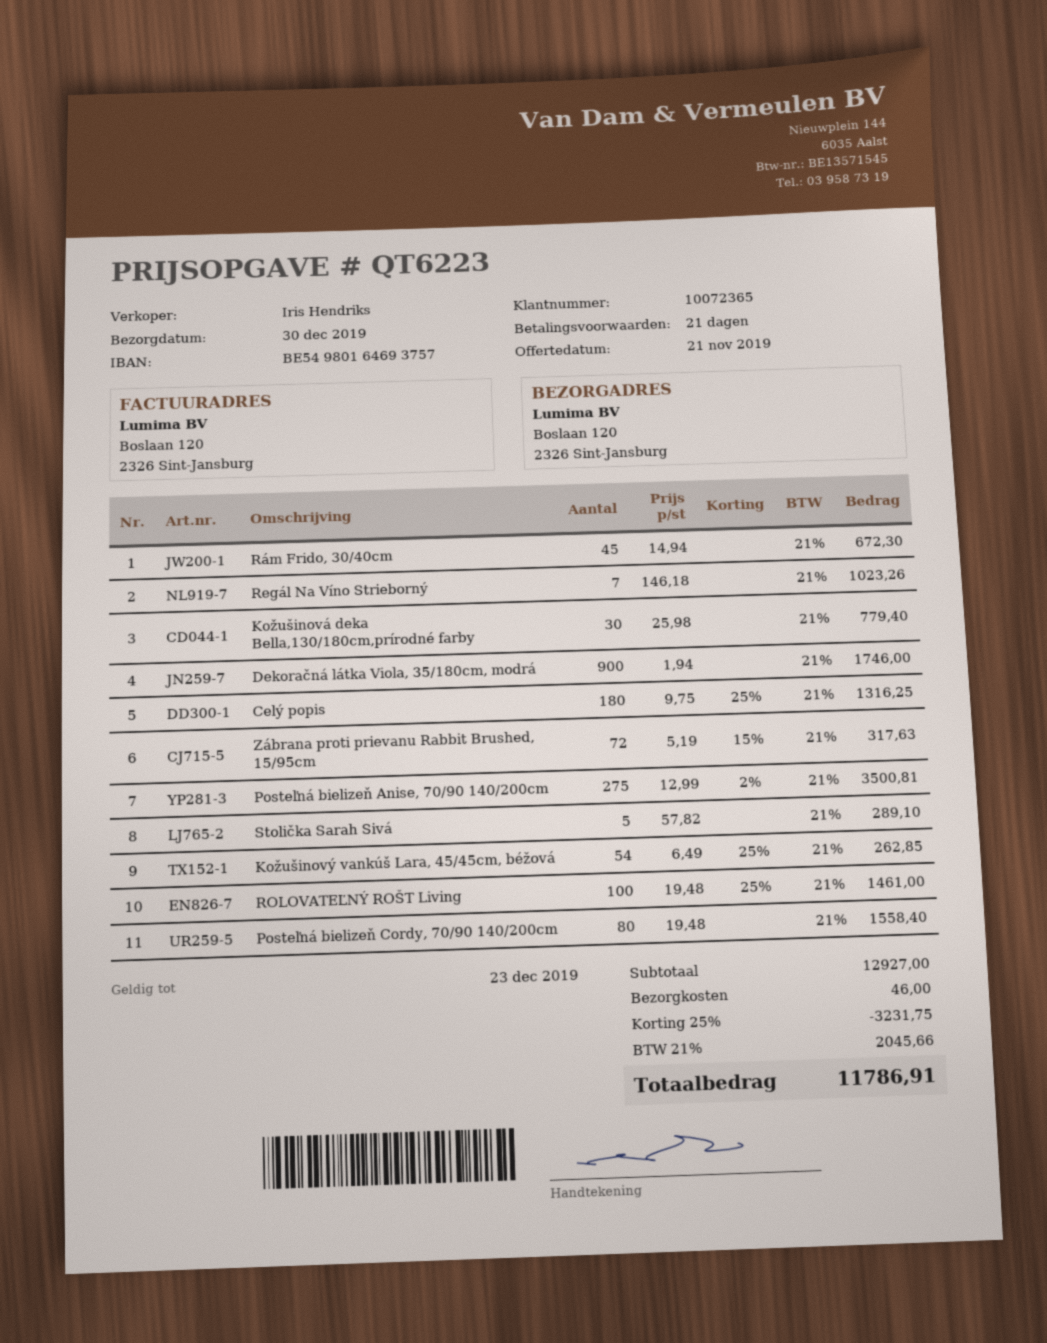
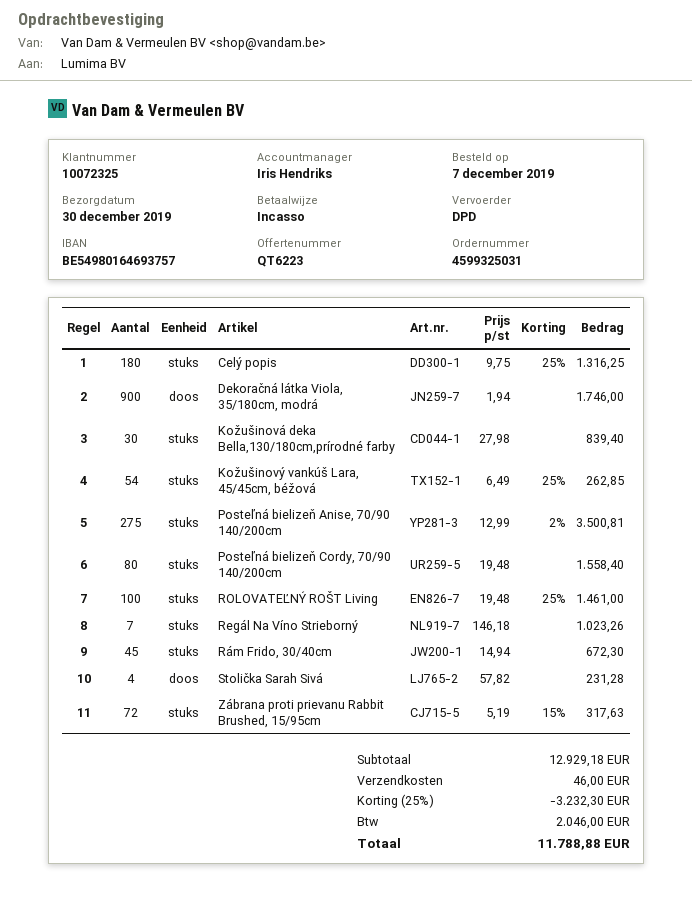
customer number: 10072365 -> 10072325
Kožušinová deka Bella,130/180cm,prírodné farby: 30 x 25.98 = 779.40 -> 30 x 27.98 = 839.40
Stolička Sarah Sivá: 5 x 57.82 = 289.10 -> 4 x 57.82 = 231.28
subtotal: 12927.00 -> 12929.18
discount: 25% = 3231.75 -> 25% = 3232.30
tax: 2045.66 -> 2046.00
total: 11786.91 -> 11788.88

